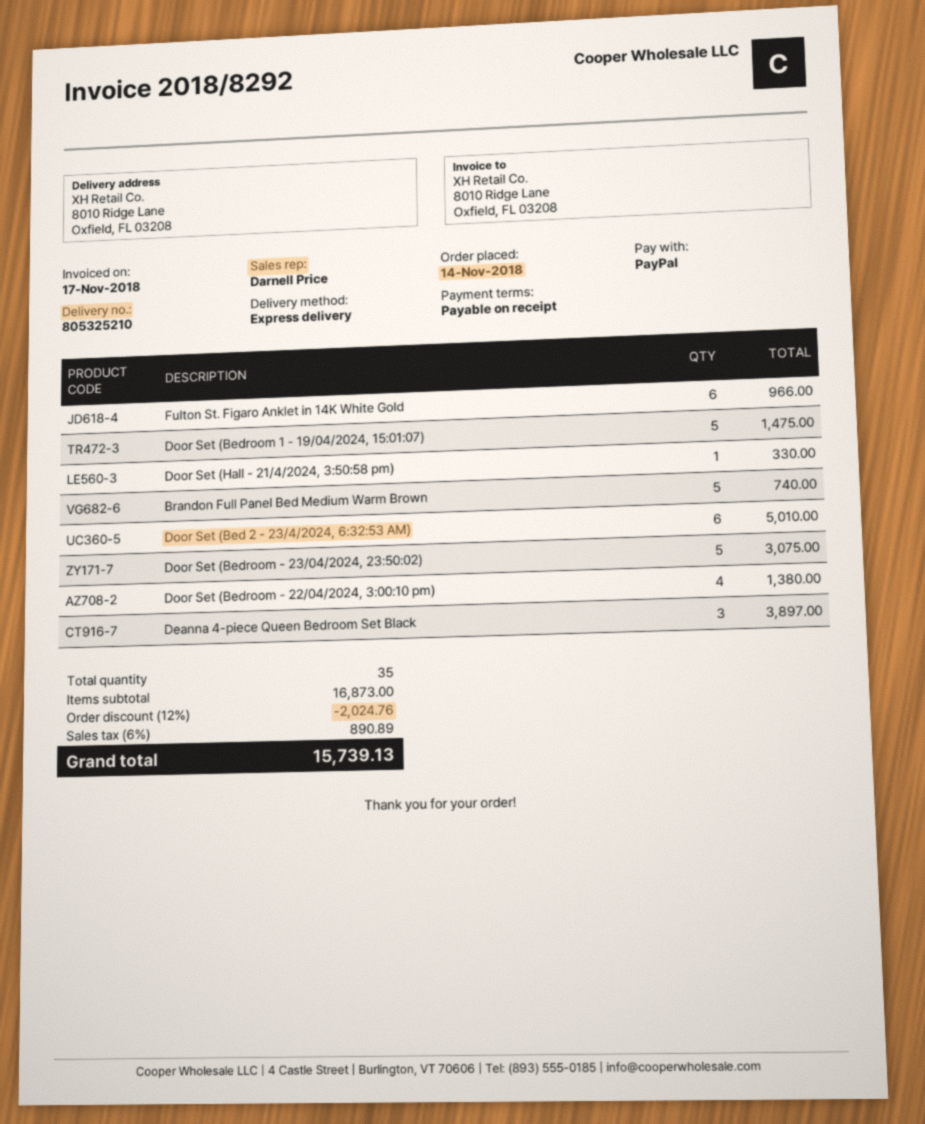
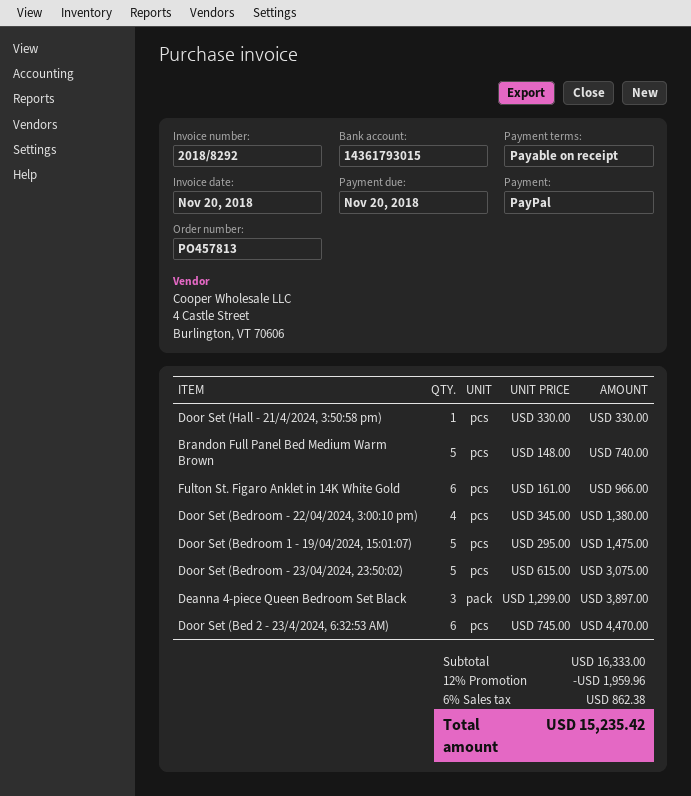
invoice date: 2018-11-17 -> 2018-11-20
Door Set (Bed 2 - 23/4/2024, 6:32:53 AM): 6 for 5010.00 -> 6 for 4470.00
subtotal: 16873.00 -> 16333.00
discount: 12% = 2024.76 -> 12% = 1959.96
tax: 6% = 890.89 -> 6% = 862.38
total: 15739.13 -> 15235.42

